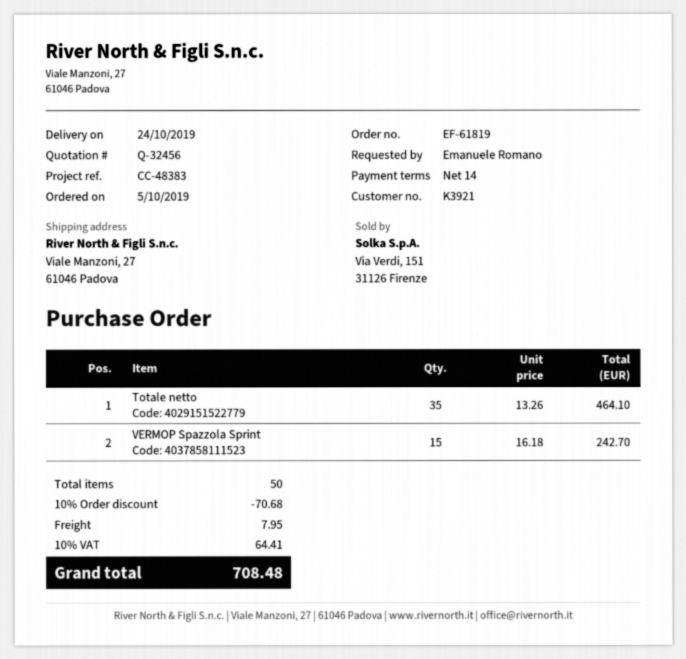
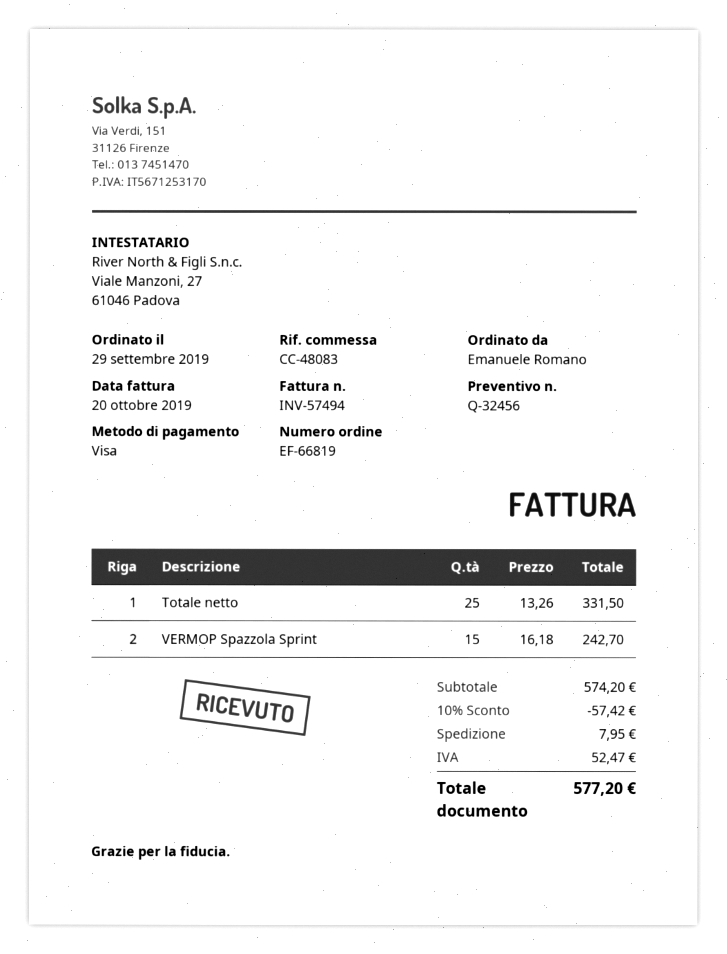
order number: EF-61819 -> EF-66819
order date: 2019-10-05 -> 2019-09-29
reference: CC-48383 -> CC-48083
Totale netto: 35 x 13.26 = 464.10 -> 25 x 13.26 = 331.50
discount: 10% = 70.68 -> 10% = 57.42
tax: 64.41 -> 52.47
total: 708.48 -> 577.20

